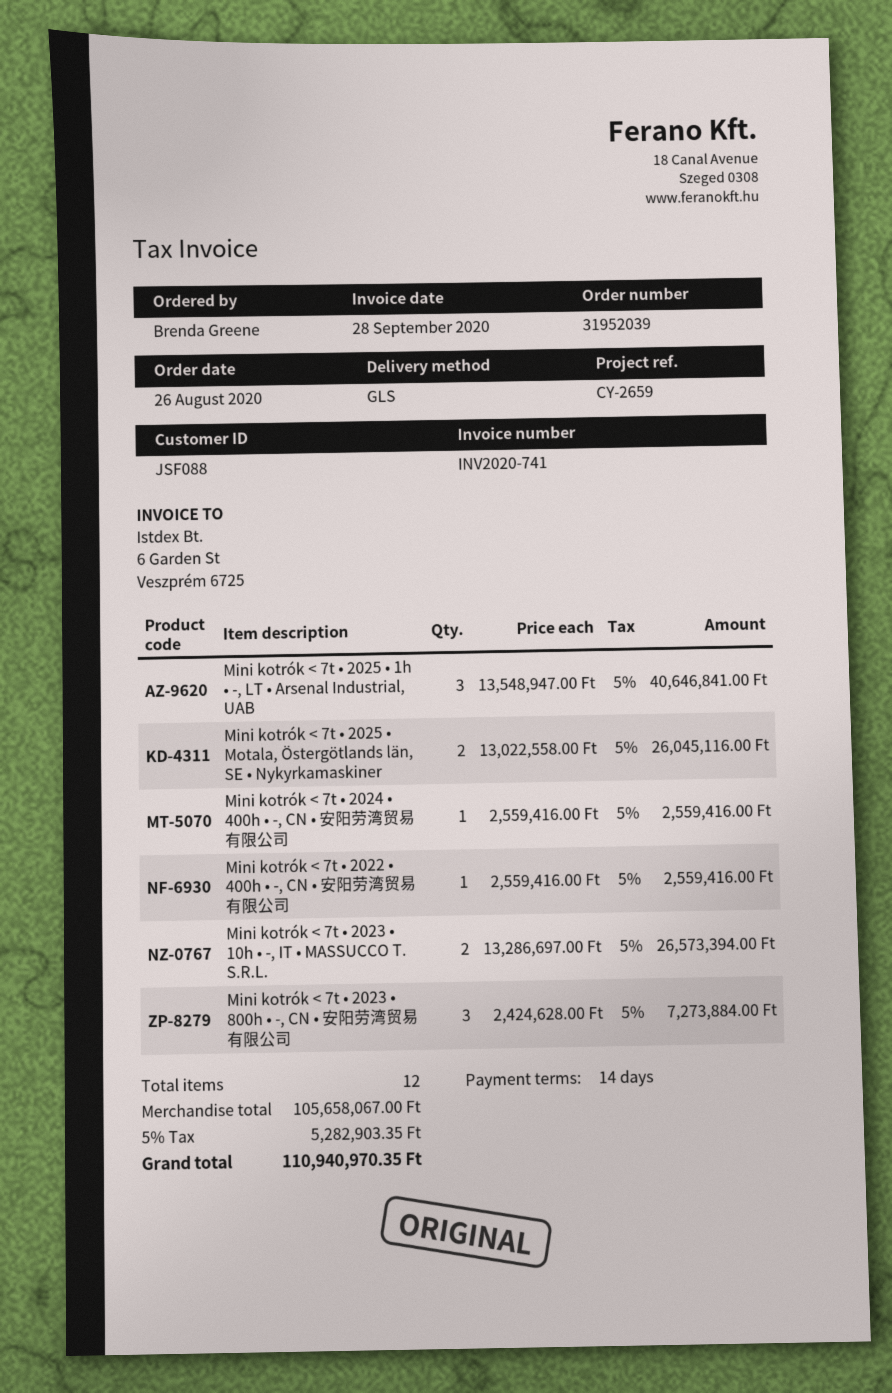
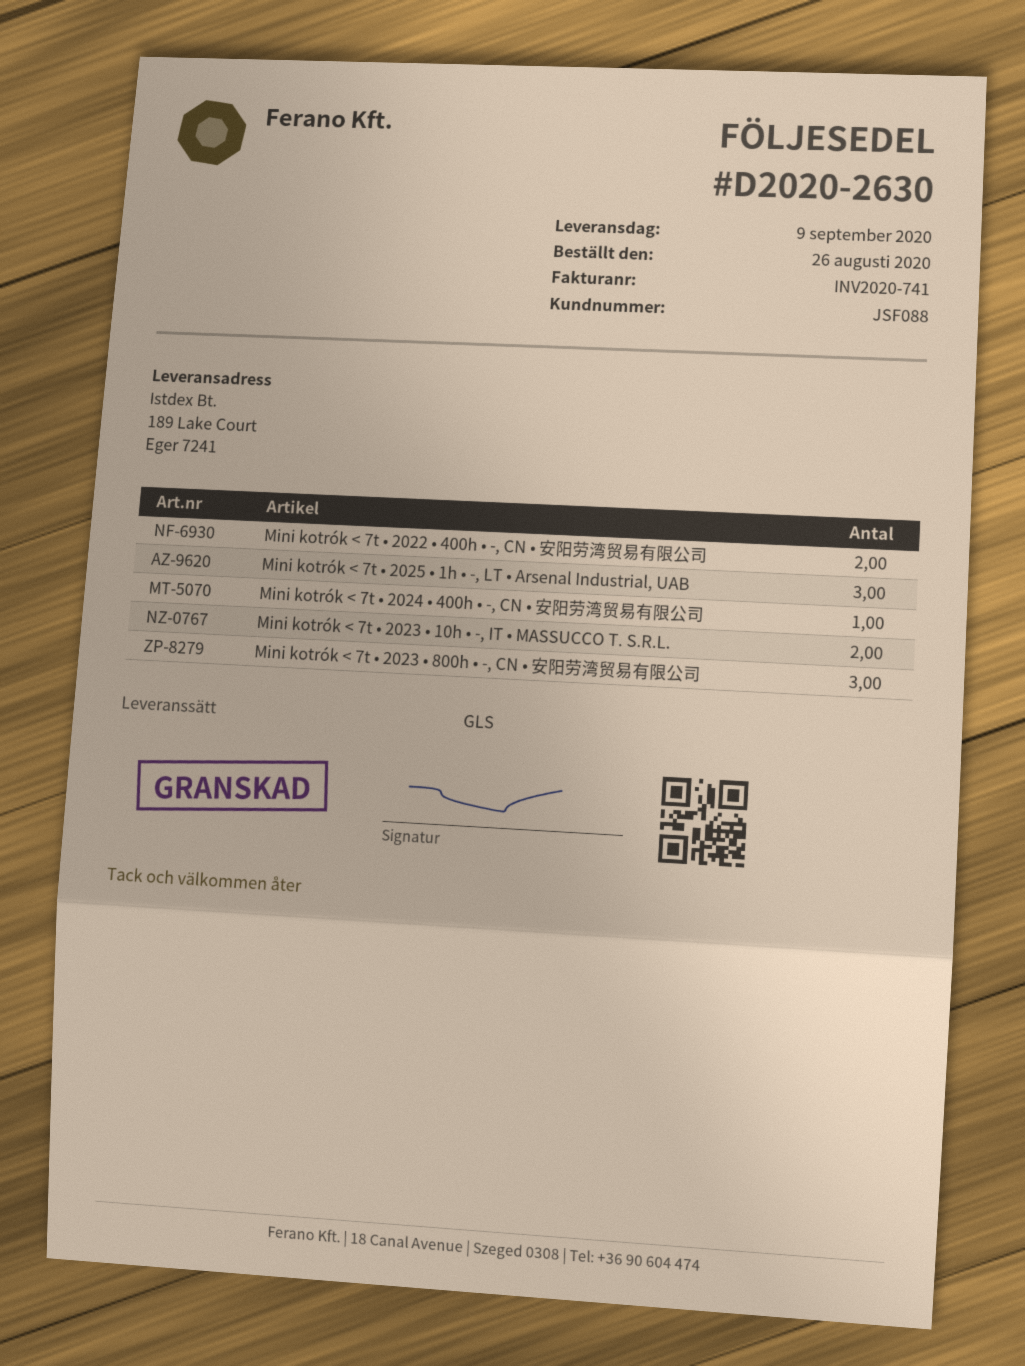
Mini kotrók < 7t • 2025 • Motala, Östergötlands län, SE • Nykyrkamaskiner: 2 -> none
Mini kotrók < 7t • 2022 • 400h • -, CN • 安阳劳湾贸易有限公司: 1 -> 2

